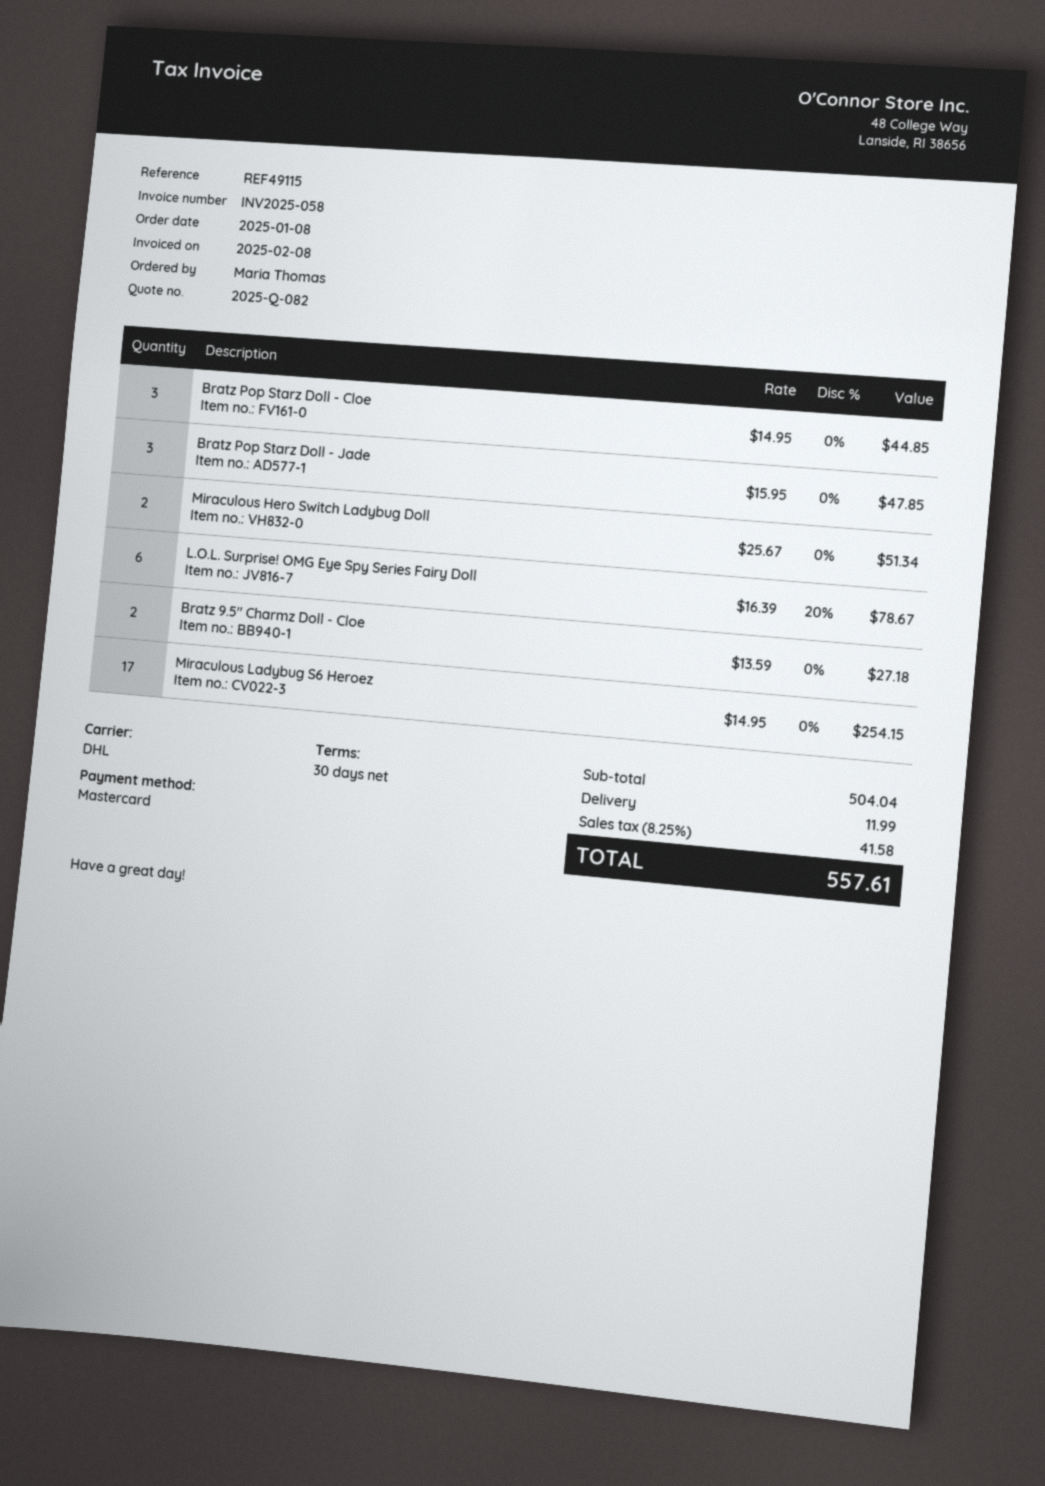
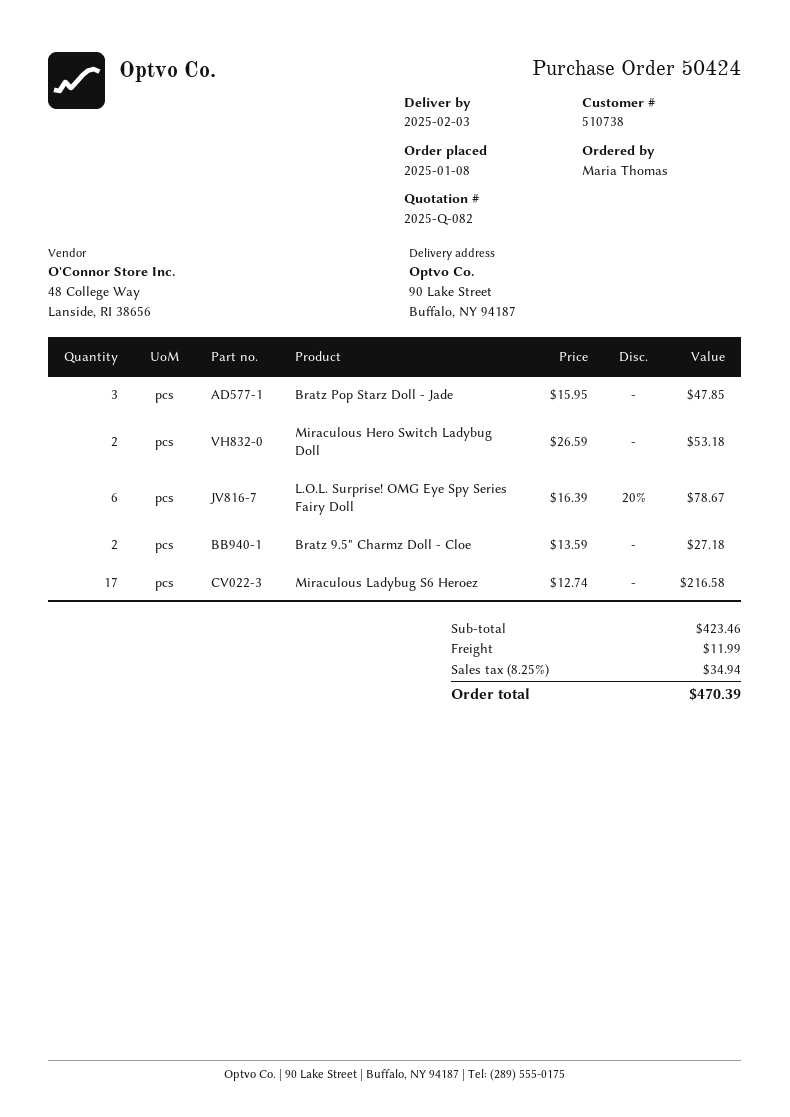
Bratz Pop Starz Doll - Cloe: 3 x 14.95 = 44.85 -> none
Miraculous Hero Switch Ladybug Doll: 2 x 25.67 = 51.34 -> 2 x 26.59 = 53.18
Miraculous Ladybug S6 Heroez: 17 x 14.95 = 254.15 -> 17 x 12.74 = 216.58
subtotal: 504.04 -> 423.46
tax: 8.25% = 41.58 -> 8.25% = 34.94
total: 557.61 -> 470.39

